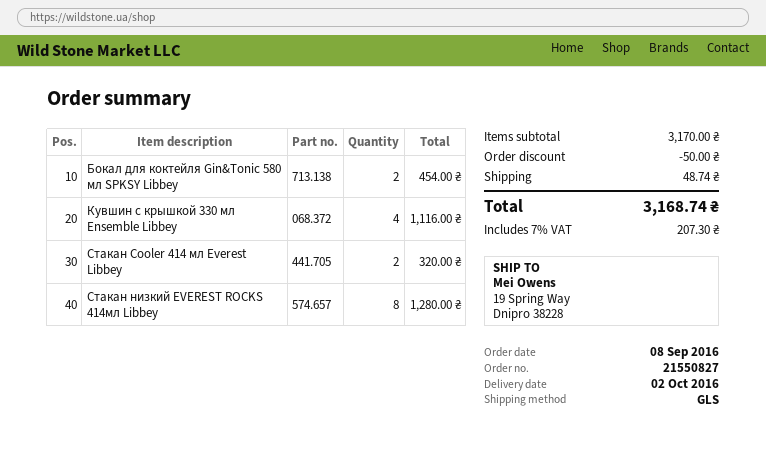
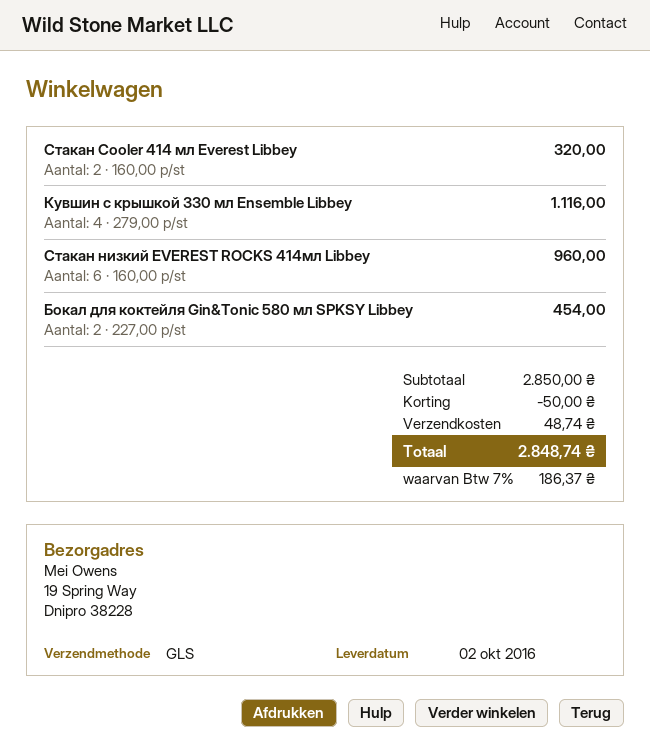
Стакан низкий EVEREST ROCKS 414мл Libbey: 8 for 1280.00 -> 6 for 960.00
subtotal: 3170.00 -> 2850.00
tax: 7% = 207.30 -> 7% = 186.37
total: 3168.74 -> 2848.74

